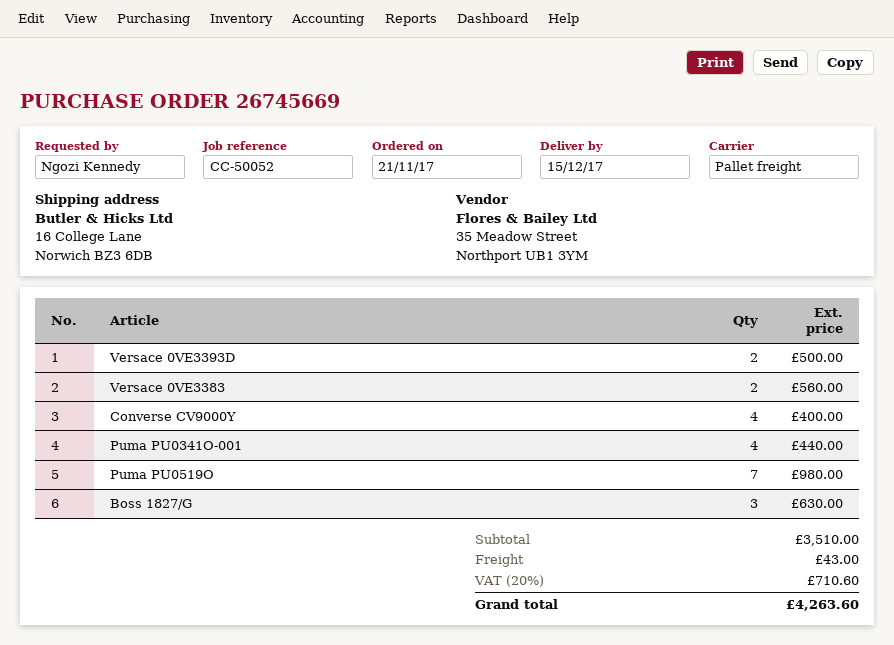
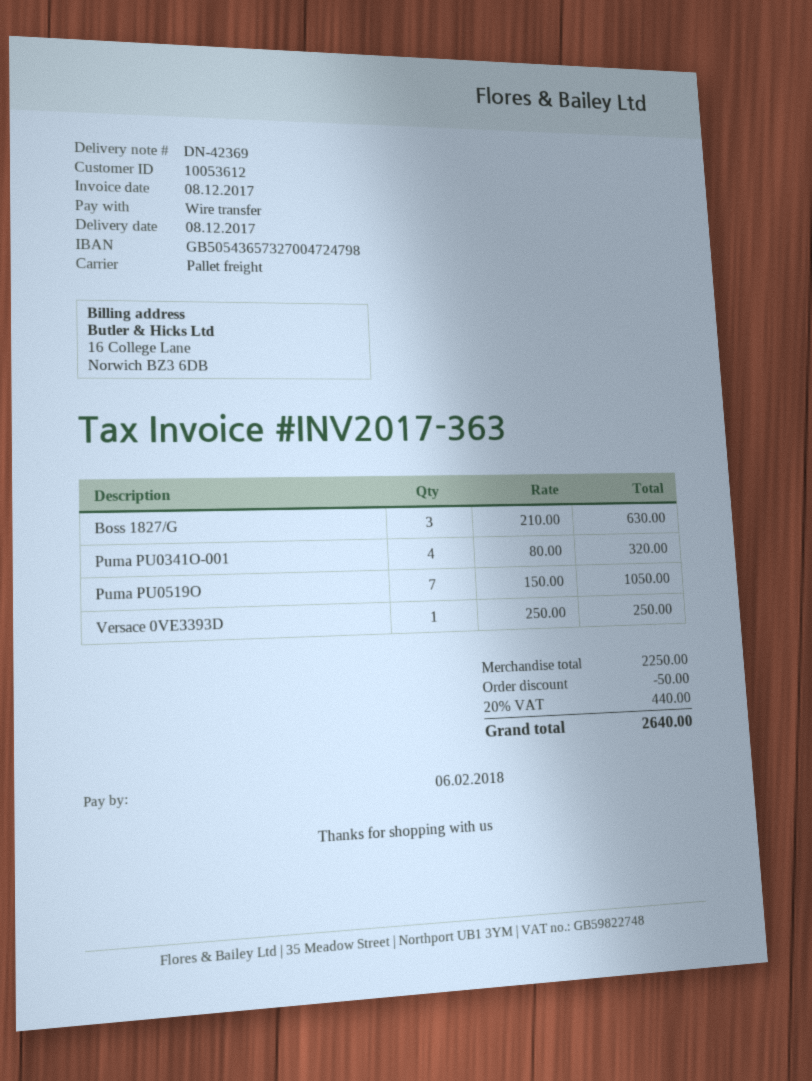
delivery date: 2017-12-15 -> 2017-12-08
Versace 0VE3393D: 2 for 500.00 -> 1 for 250.00
Versace 0VE3383: 2 for 560.00 -> none
Converse CV9000Y: 4 for 400.00 -> none
Puma PU0341O-001: 4 for 440.00 -> 4 for 320.00
Puma PU0519O: 7 for 980.00 -> 7 for 1050.00
subtotal: 3510.00 -> 2250.00
discount: none -> 50.00
shipping: 43.00 -> none
tax: 20% = 710.60 -> 20% = 440.00
total: 4263.60 -> 2640.00

